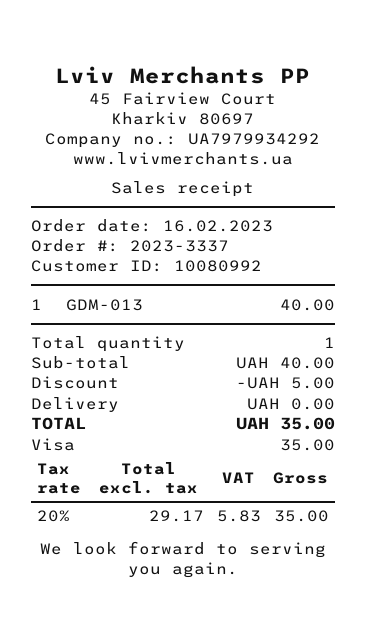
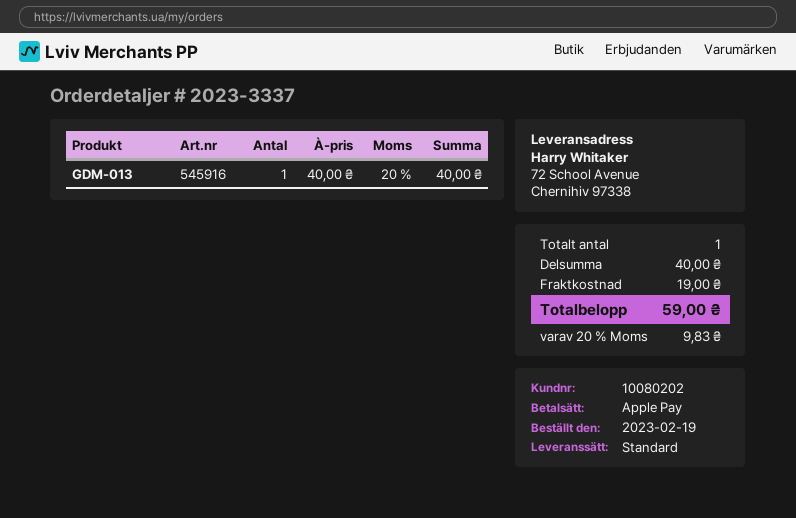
order date: 2023-02-16 -> 2023-02-19
customer number: 10080992 -> 10080202
payment method: Visa -> Apple Pay
discount: 5.00 -> none
shipping: 0.00 -> 19.00
tax: 20% = 5.83 -> 20% = 9.83
total: 35.00 -> 59.00

